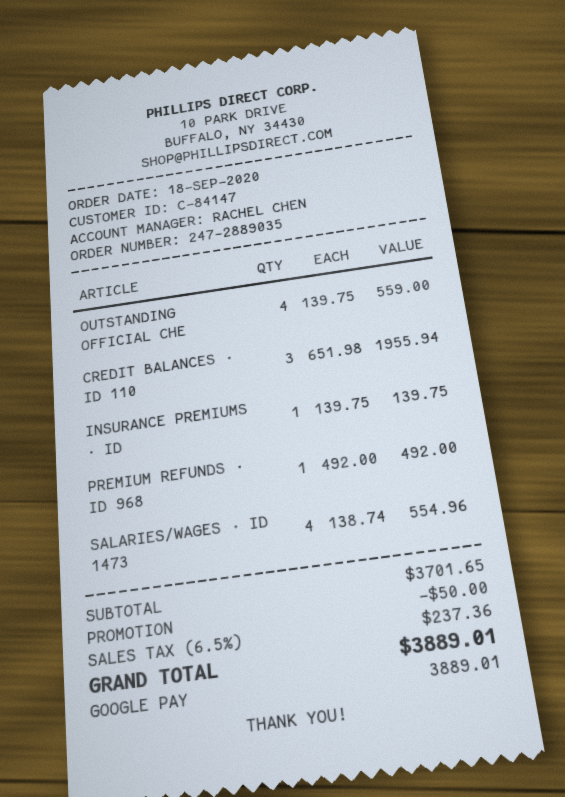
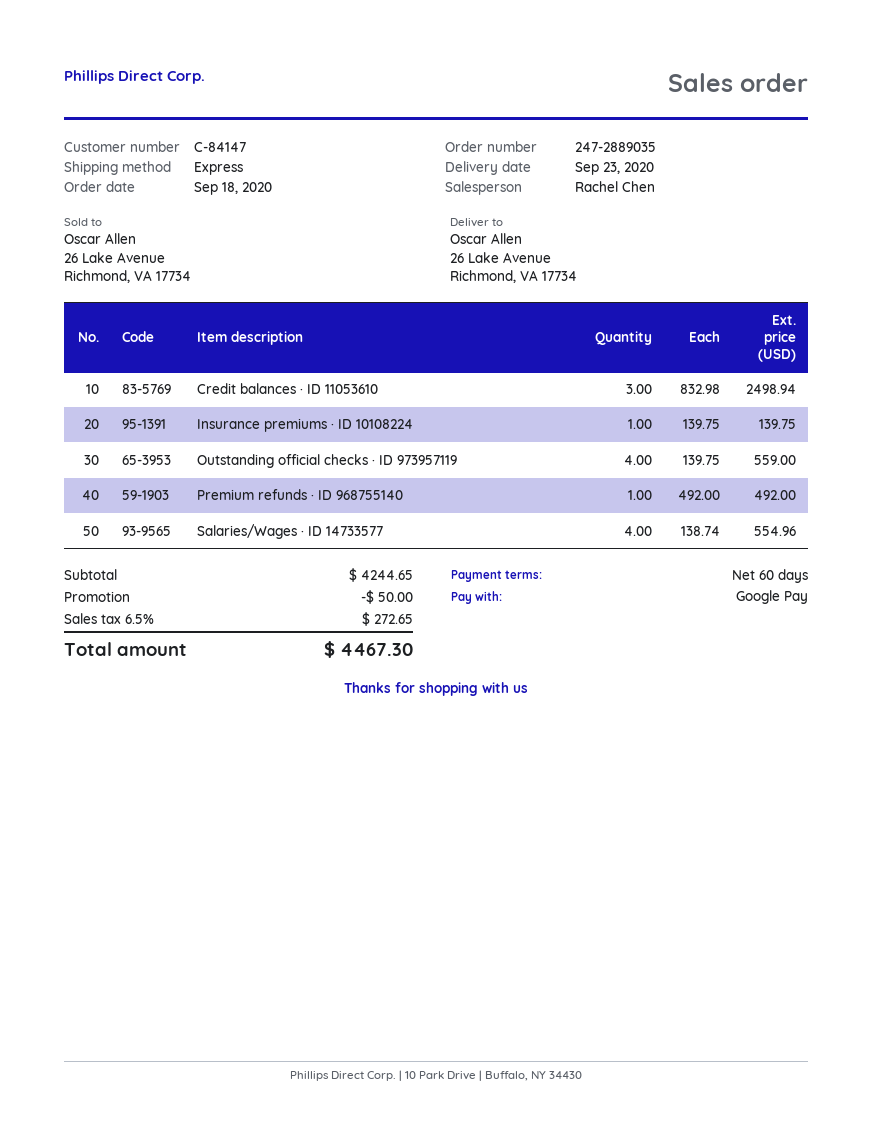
CREDIT BALANCES · ID 110: 3 x 651.98 = 1955.94 -> 3 x 832.98 = 2498.94
subtotal: 3701.65 -> 4244.65
tax: 6.5% = 237.36 -> 6.5% = 272.65
total: 3889.01 -> 4467.30

